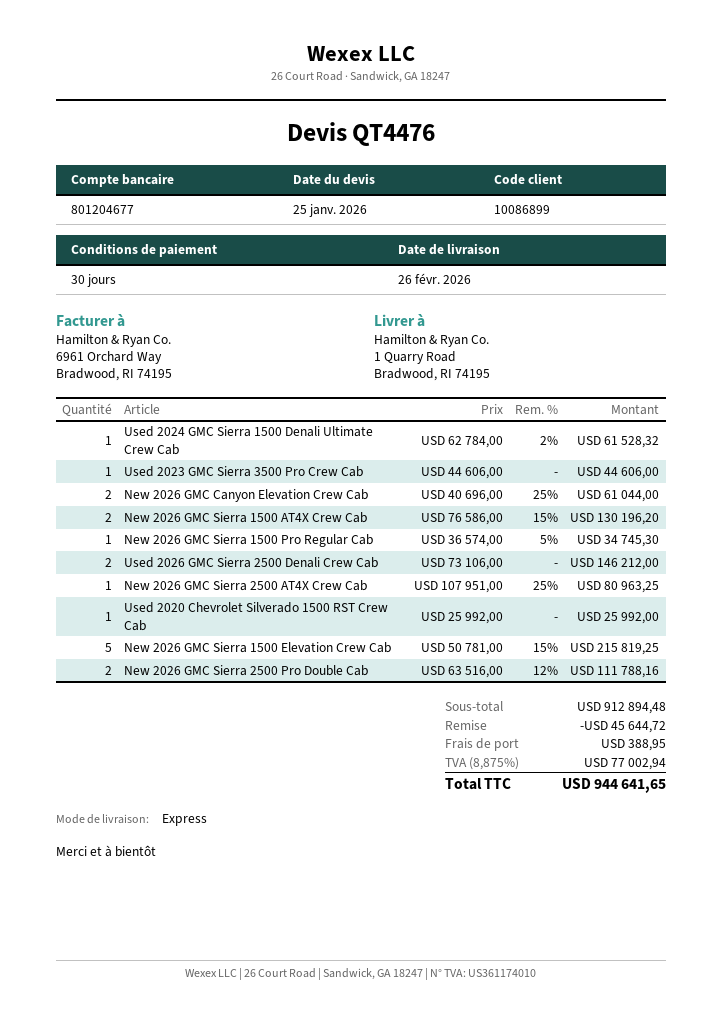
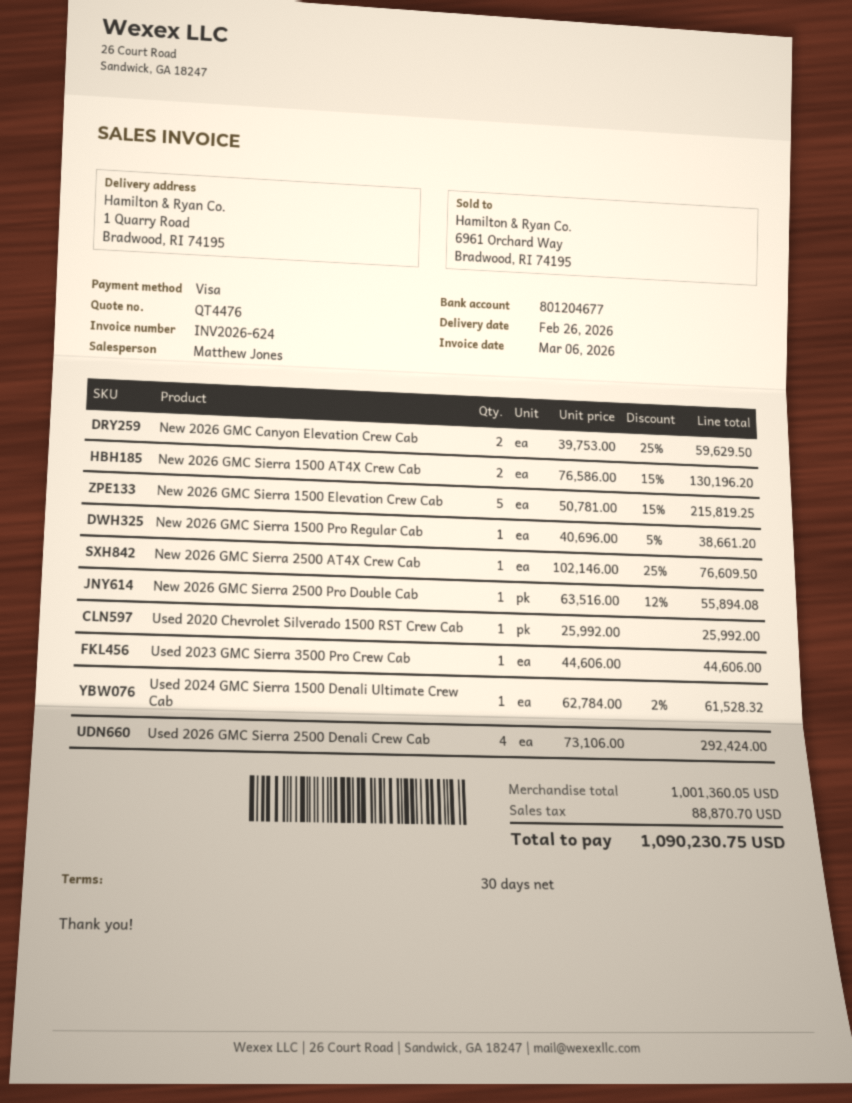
New 2026 GMC Canyon Elevation Crew Cab: 2 x 40696.00 - 25% = 61044.00 -> 2 x 39753.00 - 25% = 59629.50
New 2026 GMC Sierra 1500 Pro Regular Cab: 1 x 36574.00 - 5% = 34745.30 -> 1 x 40696.00 - 5% = 38661.20
Used 2026 GMC Sierra 2500 Denali Crew Cab: 2 x 73106.00 = 146212.00 -> 4 x 73106.00 = 292424.00
New 2026 GMC Sierra 2500 AT4X Crew Cab: 1 x 107951.00 - 25% = 80963.25 -> 1 x 102146.00 - 25% = 76609.50
New 2026 GMC Sierra 2500 Pro Double Cab: 2 x 63516.00 - 12% = 111788.16 -> 1 x 63516.00 - 12% = 55894.08
subtotal: 912894.48 -> 1001360.05
discount: 45644.72 -> none
shipping: 388.95 -> none
tax: 77002.94 -> 88870.70
total: 944641.65 -> 1090230.75

